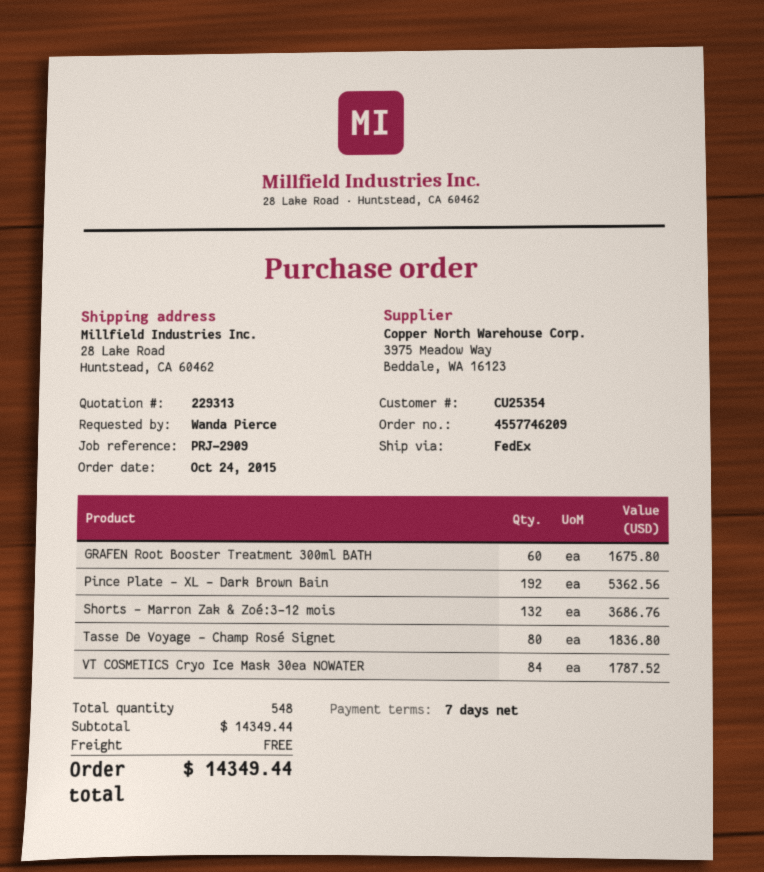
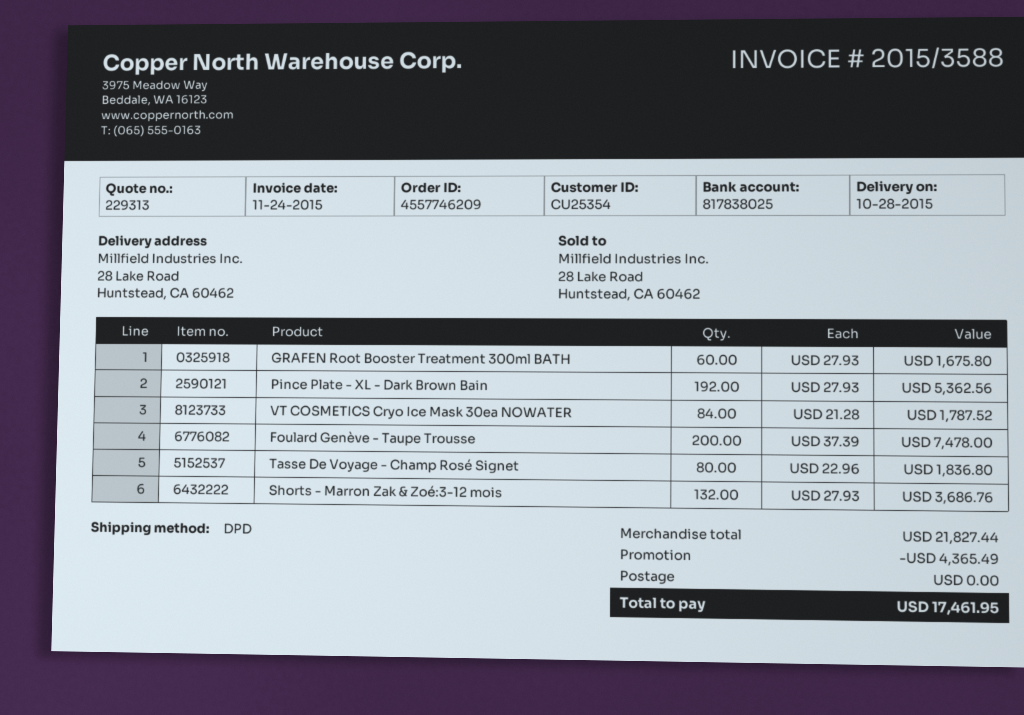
shipping method: FedEx -> DPD
Foulard Genève - Taupe Trousse: none -> 200 for 7478.00
subtotal: 14349.44 -> 21827.44
discount: none -> 4365.49
total: 14349.44 -> 17461.95

